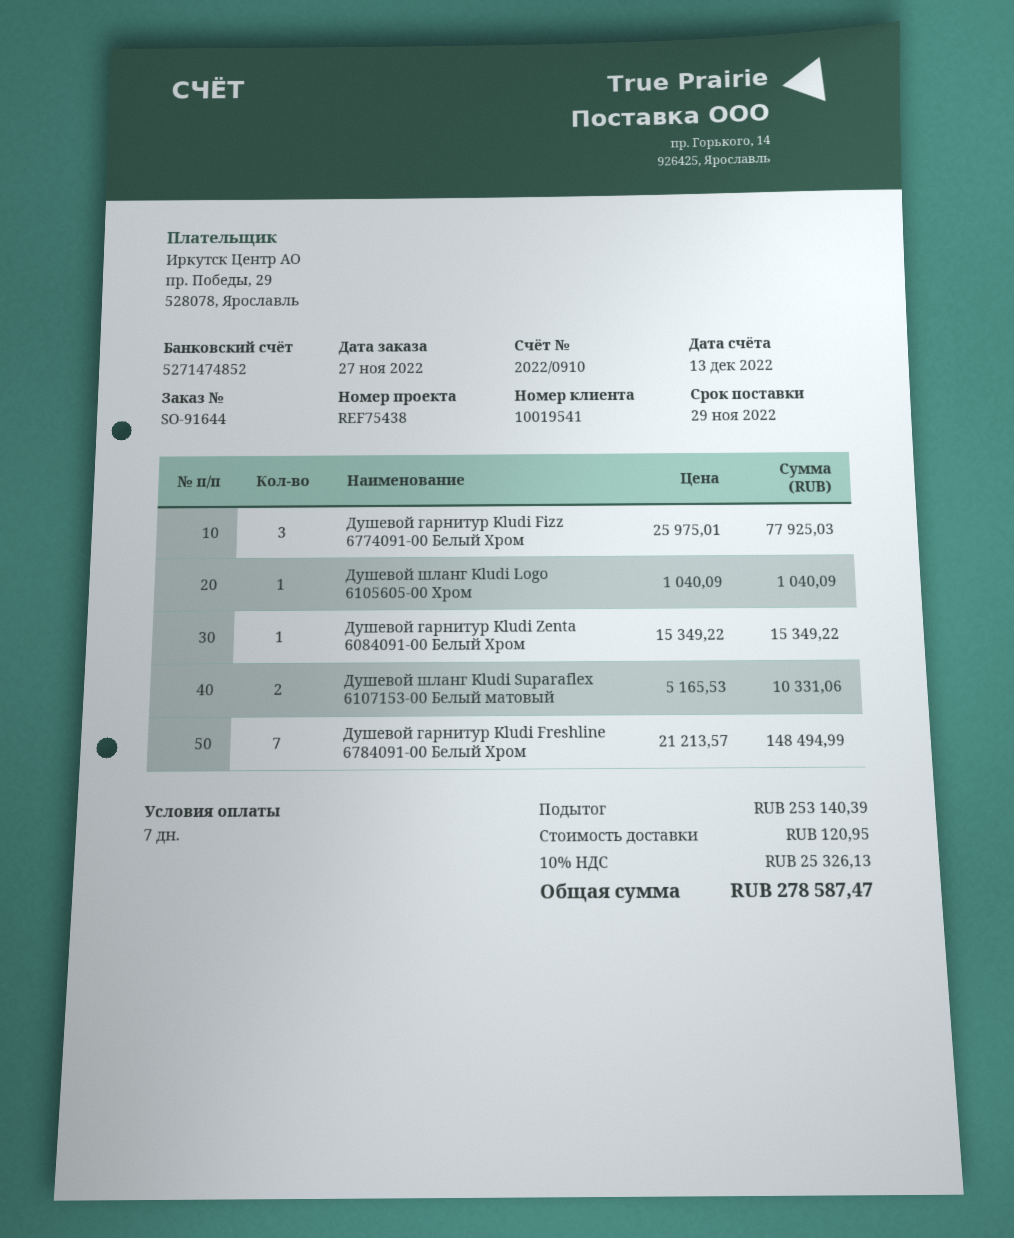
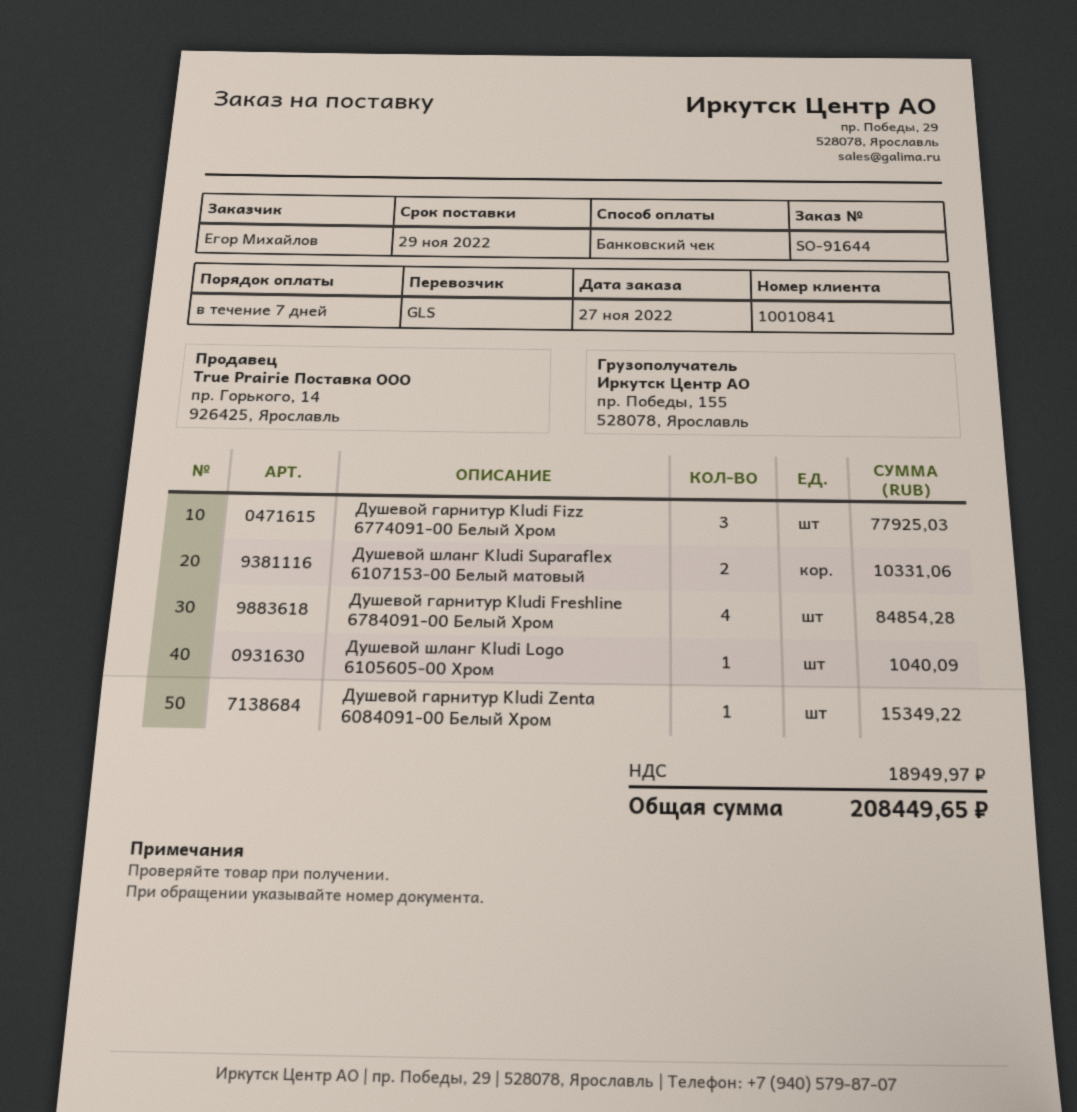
customer number: 10019541 -> 10010841
Душевой гарнитур Kludi Freshline 6784091-00 Белый Хром: 7 for 148494.99 -> 4 for 84854.28
shipping: 120.95 -> none
tax: 25326.13 -> 18949.97
total: 278587.47 -> 208449.65

